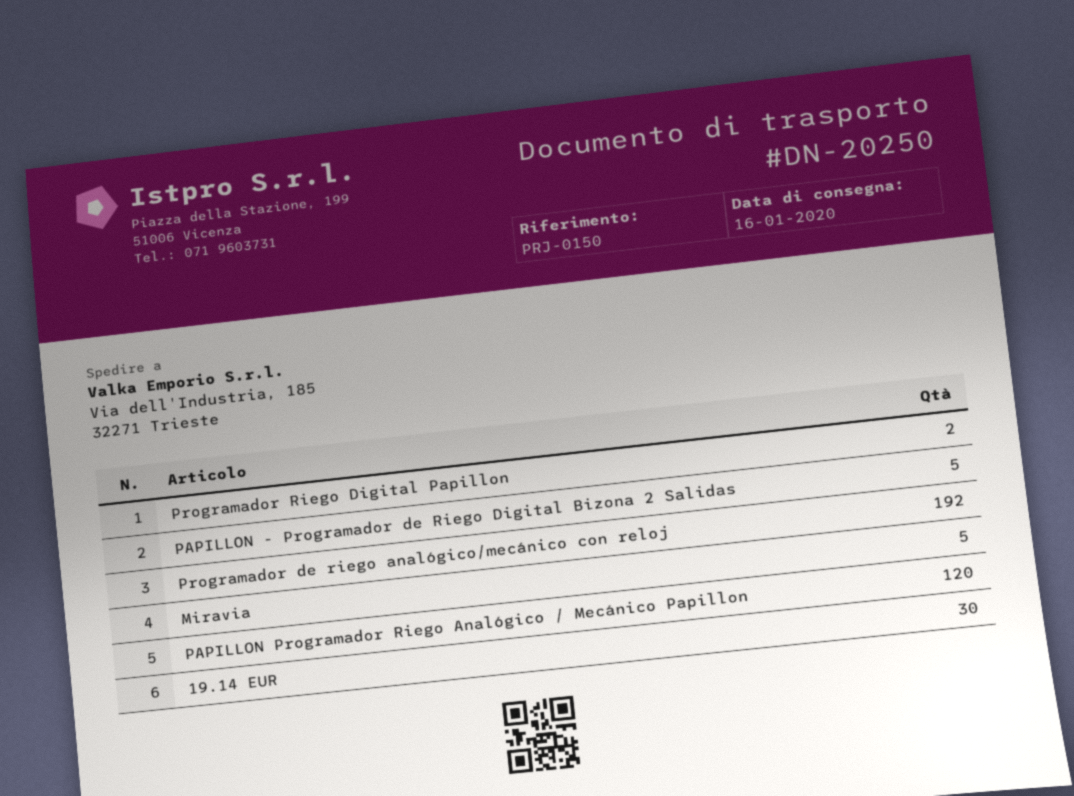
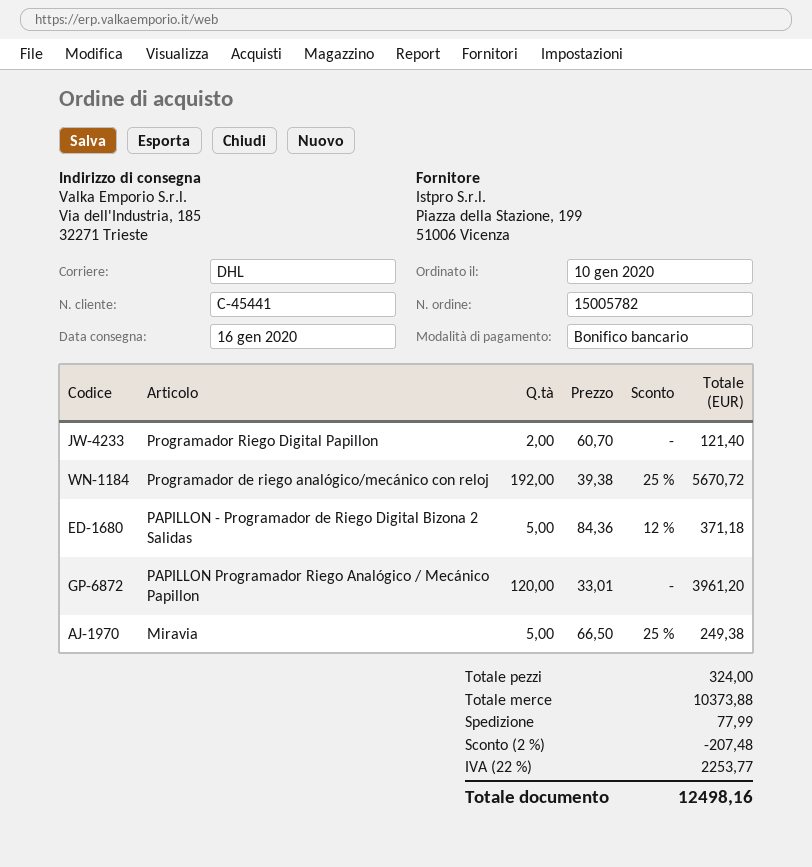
19.14 EUR: 30 -> none

